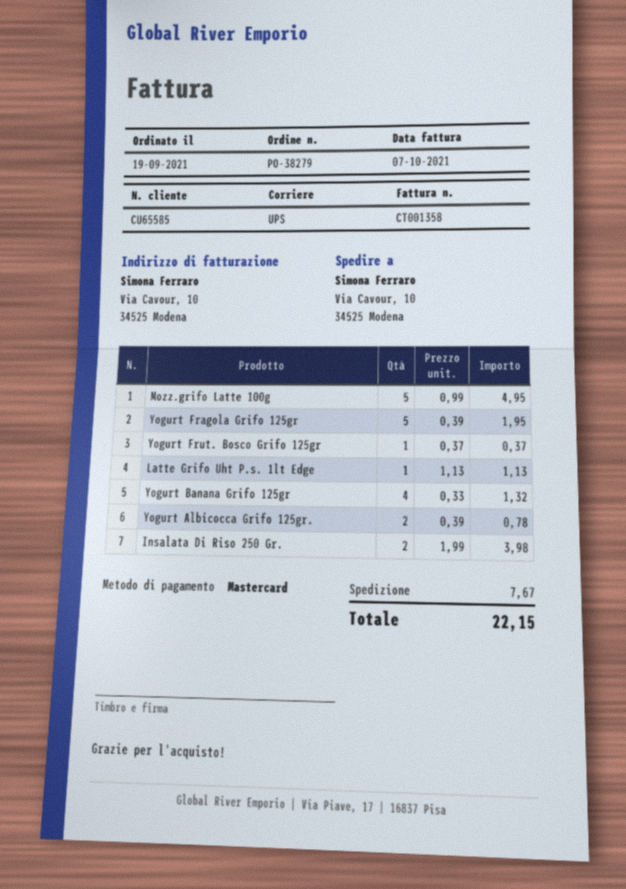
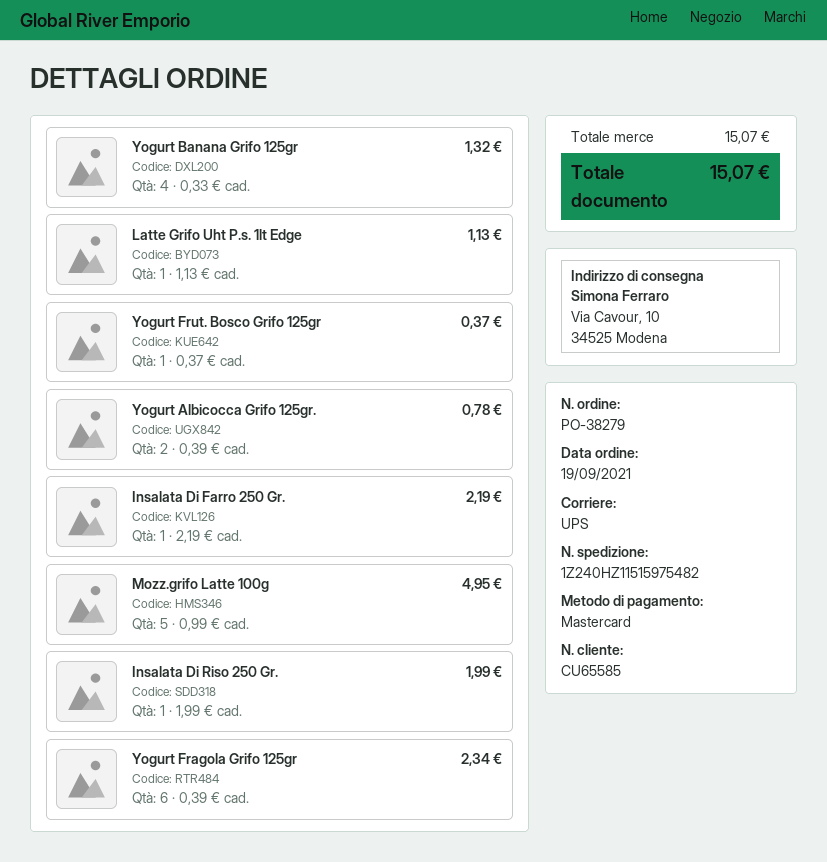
Yogurt Fragola Grifo 125gr: 5 x 0.39 = 1.95 -> 6 x 0.39 = 2.34
Insalata Di Riso 250 Gr.: 2 x 1.99 = 3.98 -> 1 x 1.99 = 1.99
Insalata Di Farro 250 Gr.: none -> 1 x 2.19 = 2.19
shipping: 7.67 -> none
total: 22.15 -> 15.07

